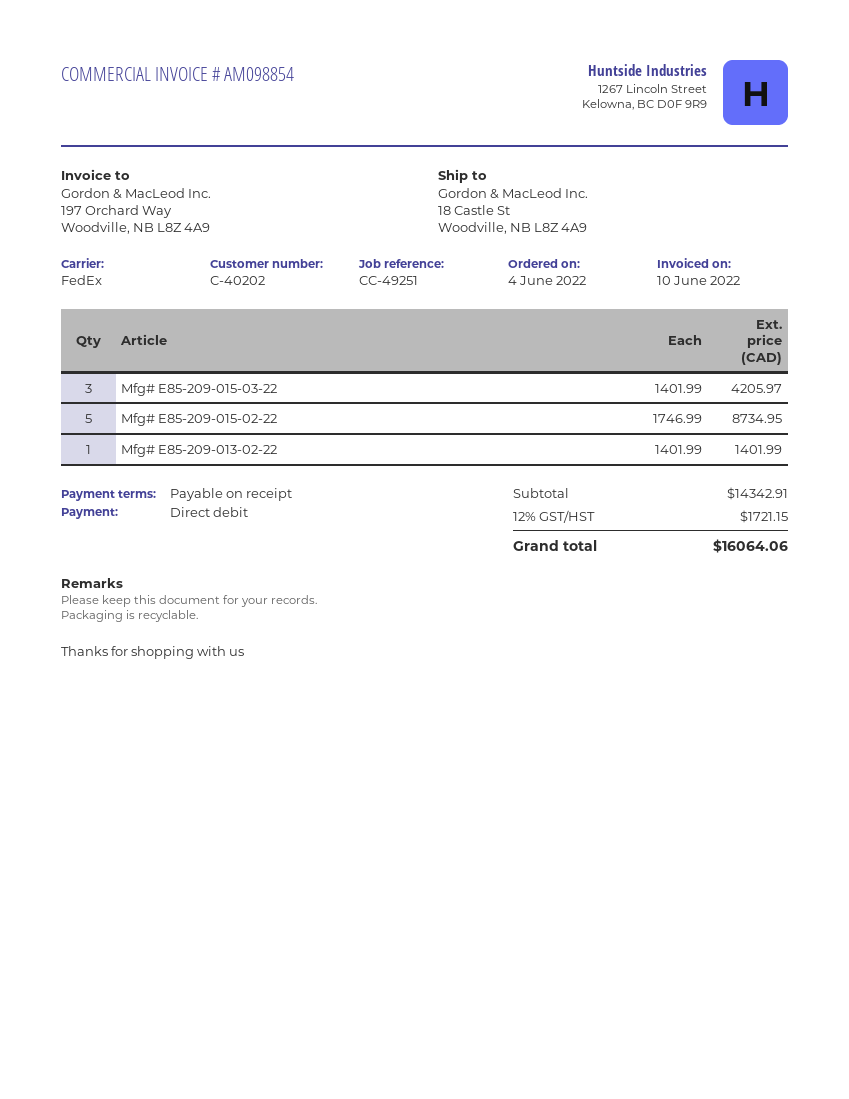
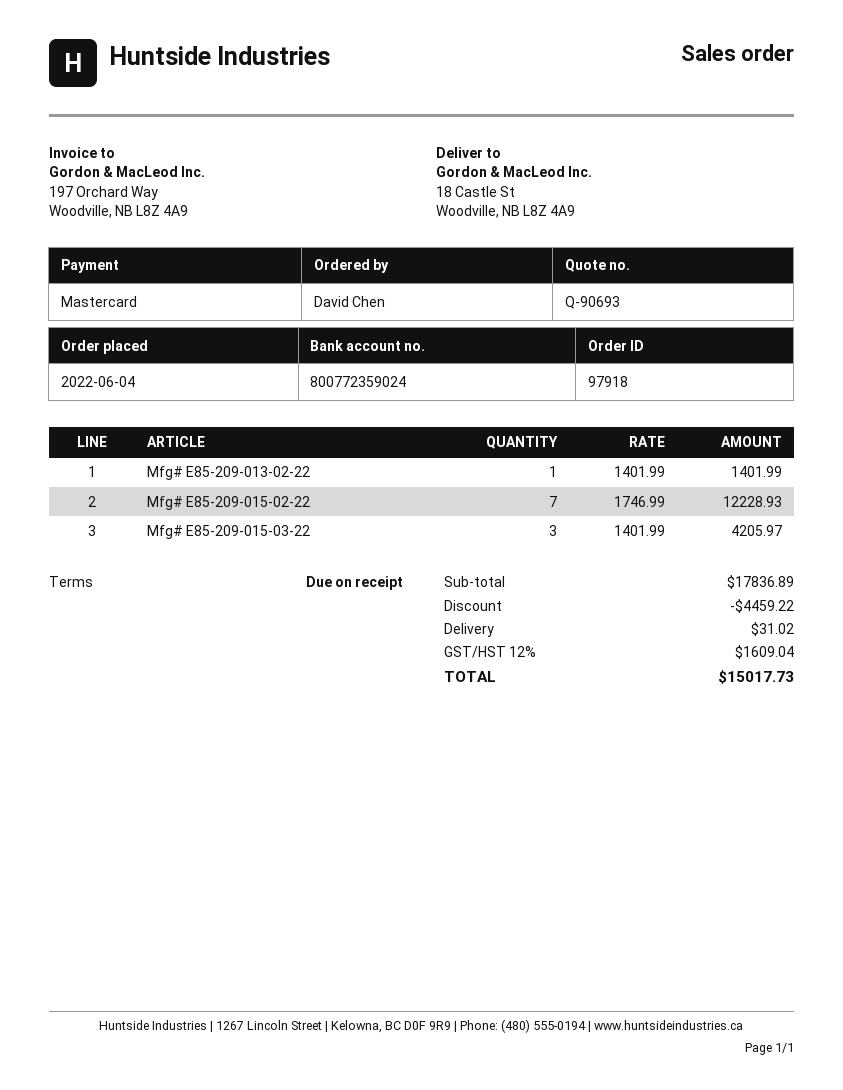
payment method: direct debit -> Mastercard
Mfg# E85-209-015-02-22: 5 x 1746.99 = 8734.95 -> 7 x 1746.99 = 12228.93
subtotal: 14342.91 -> 17836.89
discount: none -> 4459.22
shipping: none -> 31.02
tax: 12% = 1721.15 -> 12% = 1609.04
total: 16064.06 -> 15017.73

